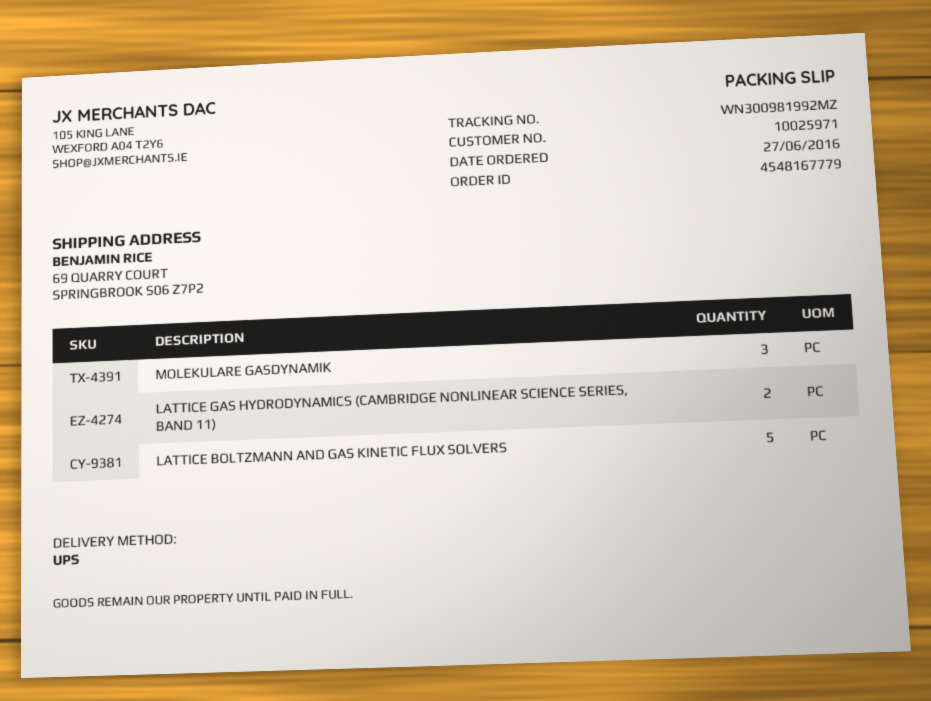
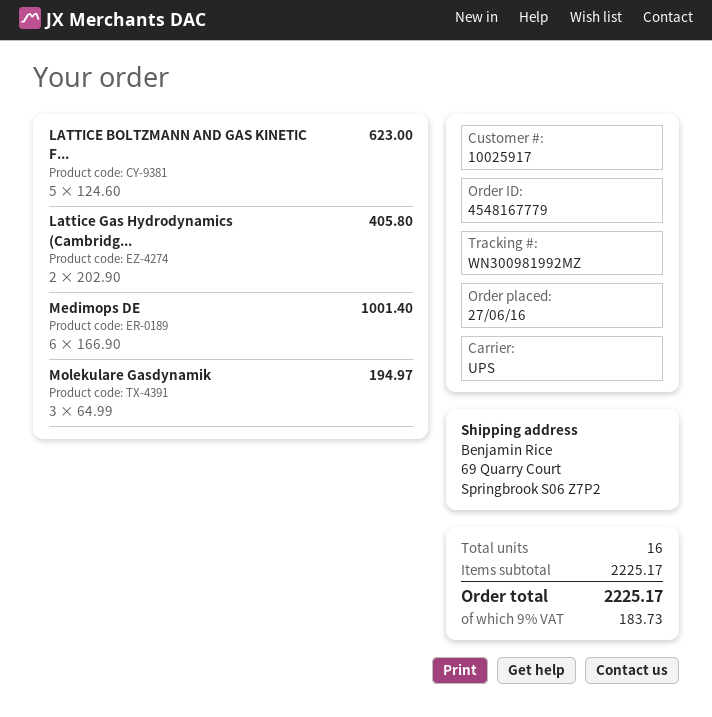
customer number: 10025971 -> 10025917
Medimops DE: none -> 6

